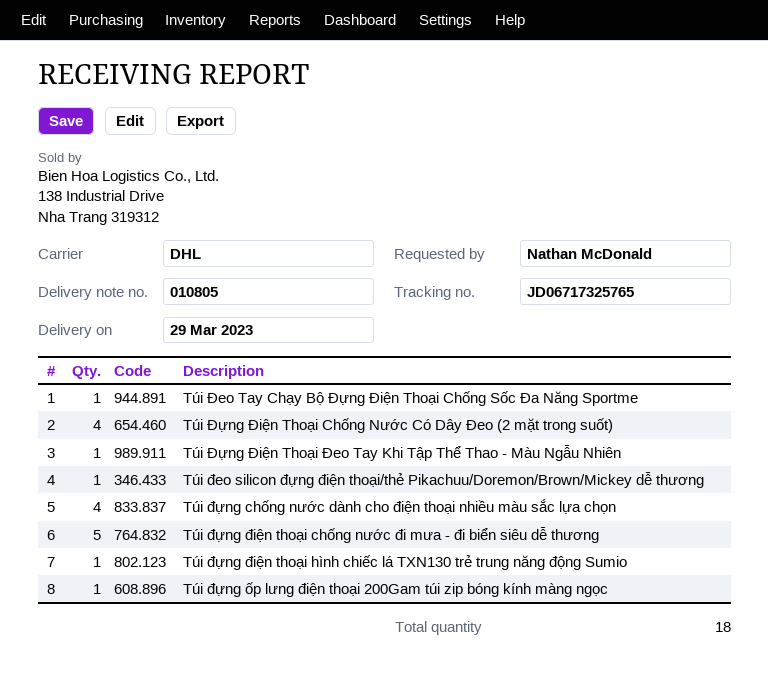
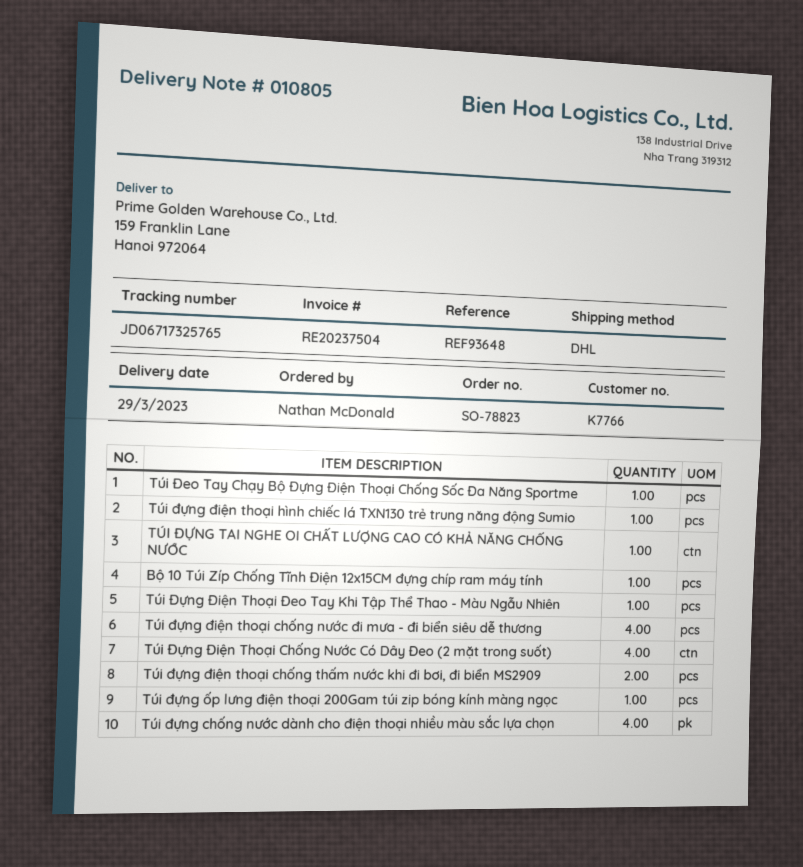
Túi đeo silicon đựng điện thoại/thẻ Pikachuu/Doremon/Brown/Mickey dễ thương: 1 -> none
Túi đựng điện thoại chống nước đi mưa - đi biển siêu dễ thương: 5 -> 4
TÚI ĐỰNG TAI NGHE OI CHẤT LƯỢNG CAO CÓ KHẢ NĂNG CHỐNG NƯỚC: none -> 1
Bộ 10 Túi Zíp Chống Tĩnh Điện 12x15CM đựng chíp ram máy tính: none -> 1
Túi đựng điện thoại chống thấm nước khi đi bơi, đi biển MS2909: none -> 2

